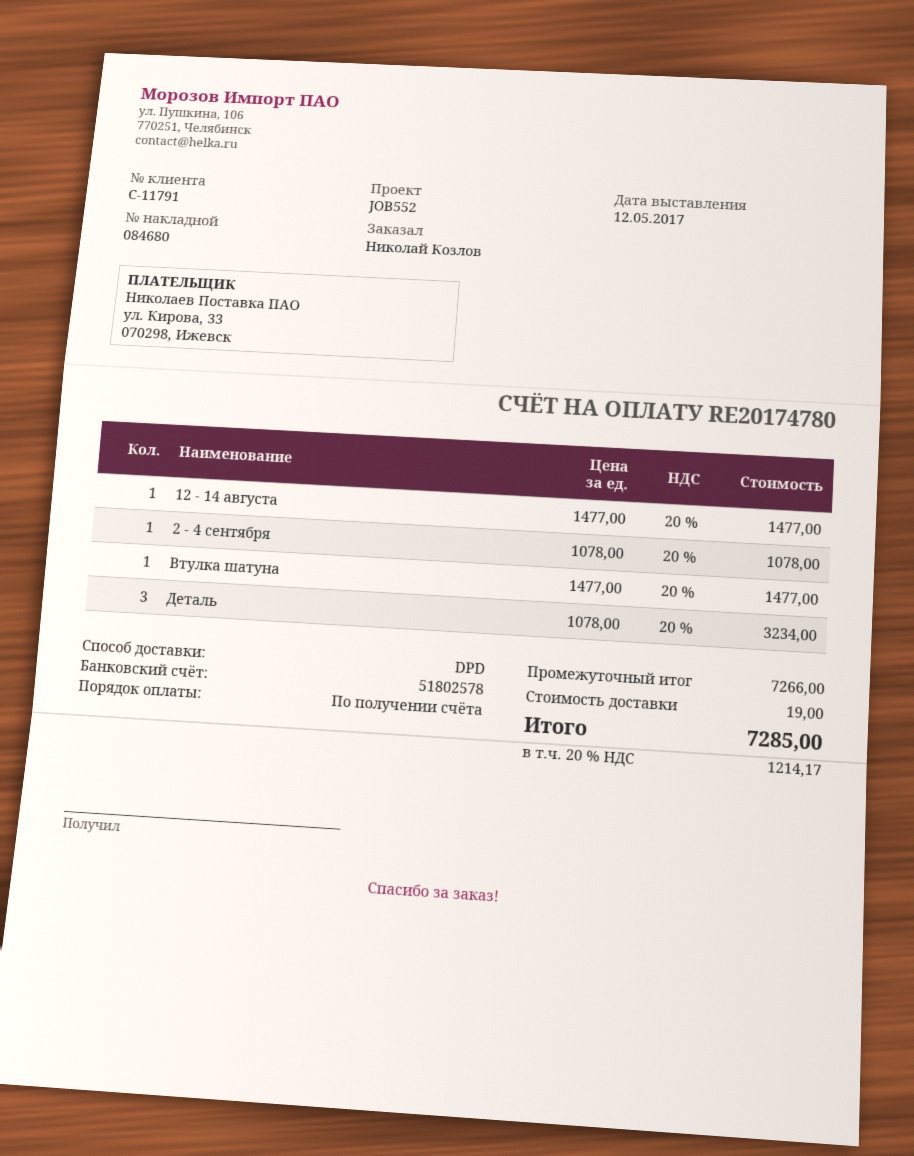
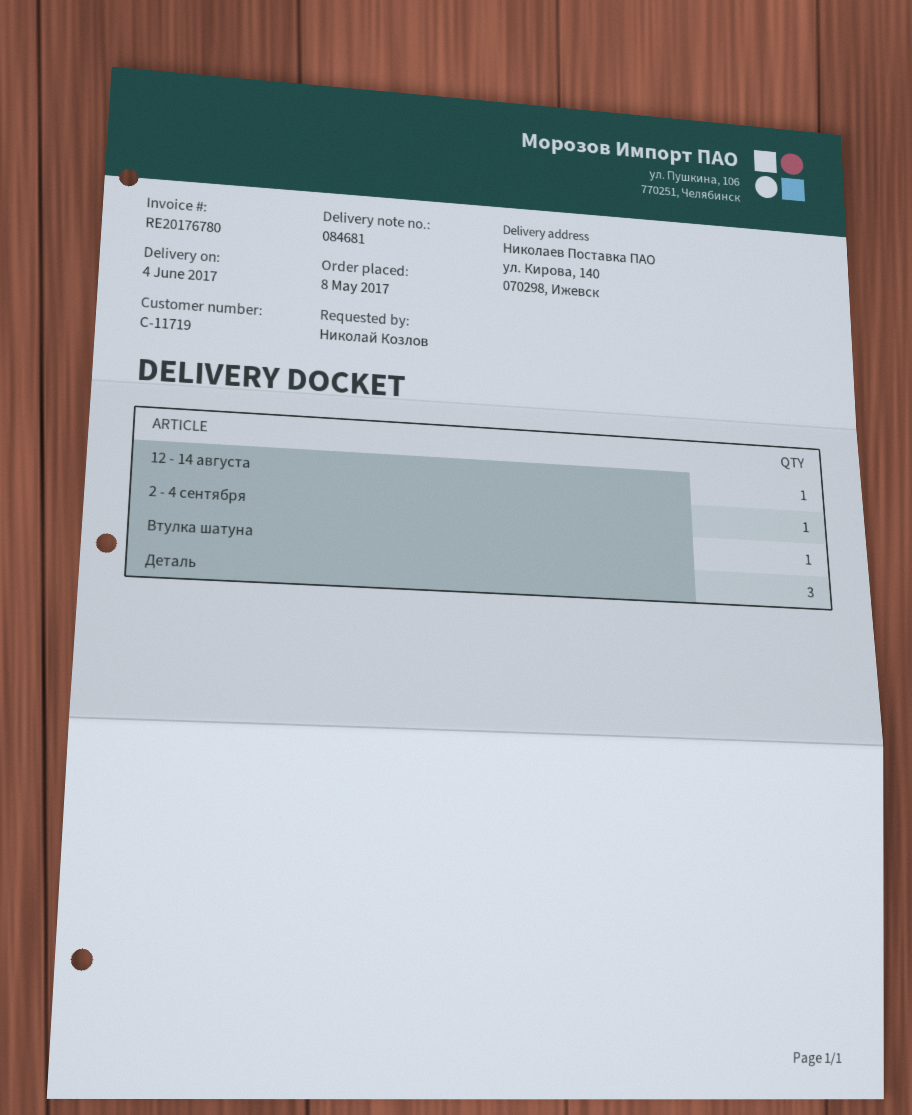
delivery note number: 084680 -> 084681
invoice number: RE20174780 -> RE20176780
customer number: C-11791 -> C-11719

